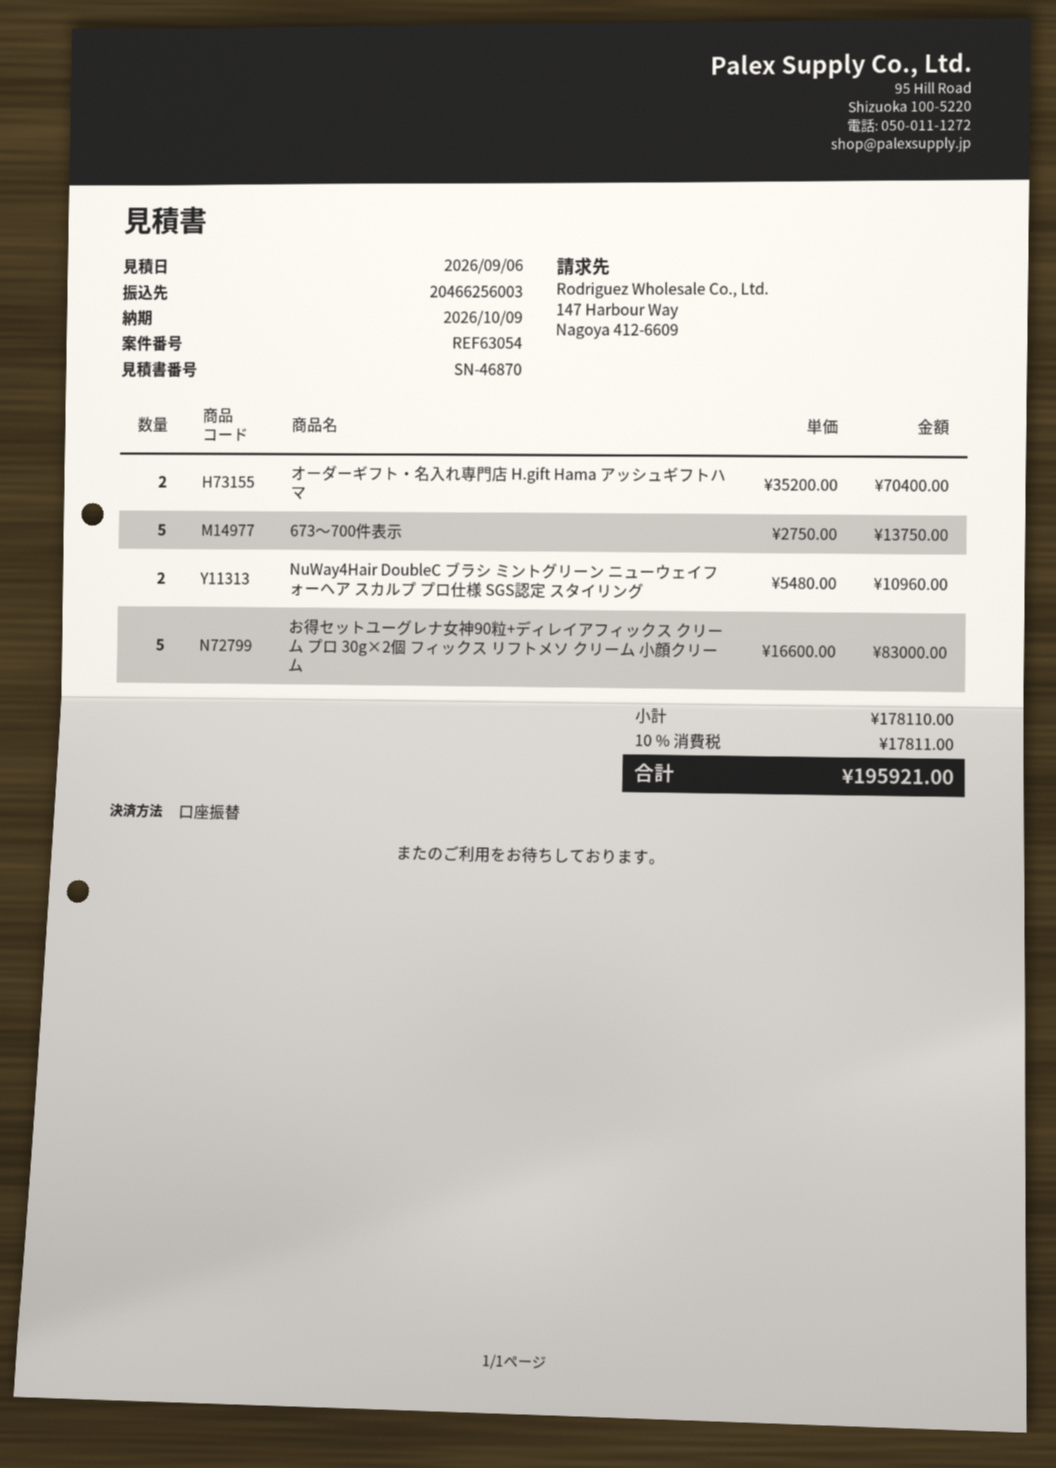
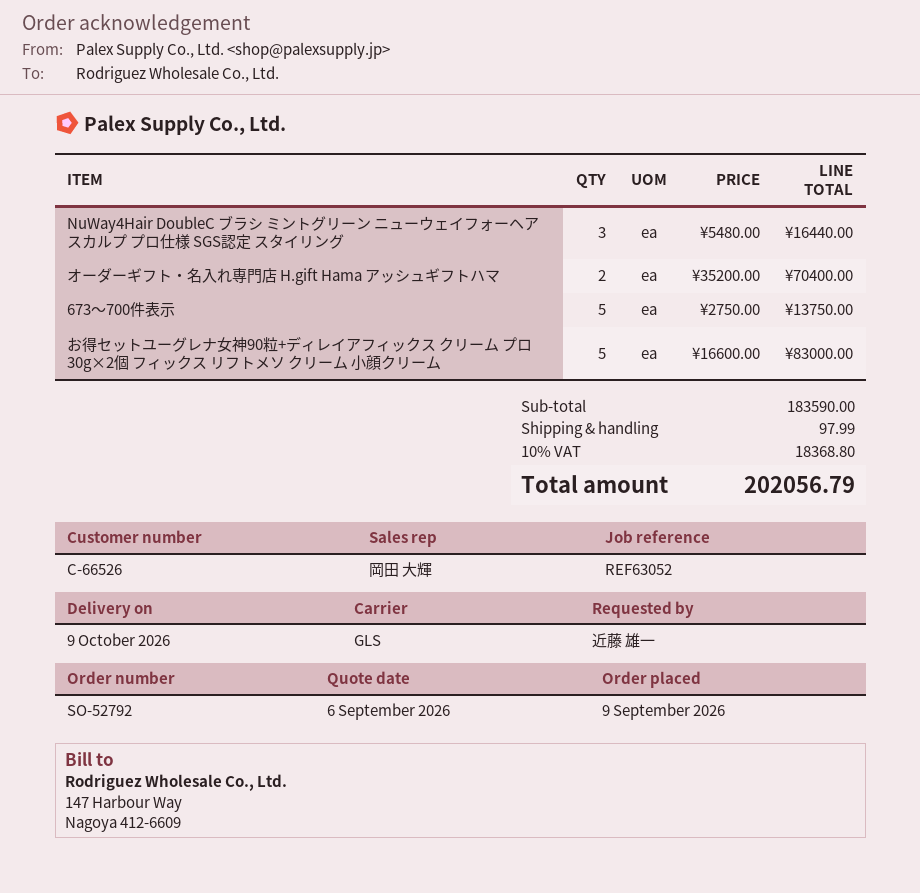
reference: REF63054 -> REF63052
NuWay4Hair DoubleC ブラシ ミントグリーン ニューウェイフォーヘア スカルプ プロ仕様 SGS認定 スタイリング: 2 x 5480.00 = 10960.00 -> 3 x 5480.00 = 16440.00
subtotal: 178110.00 -> 183590.00
shipping: none -> 97.99
tax: 10% = 17811.00 -> 10% = 18368.80
total: 195921.00 -> 202056.79

